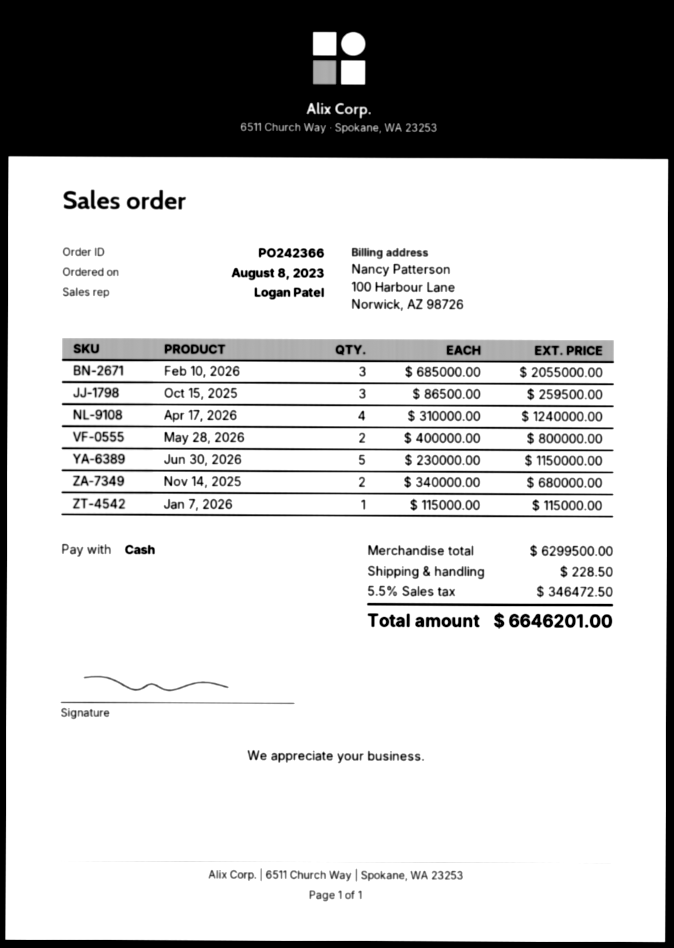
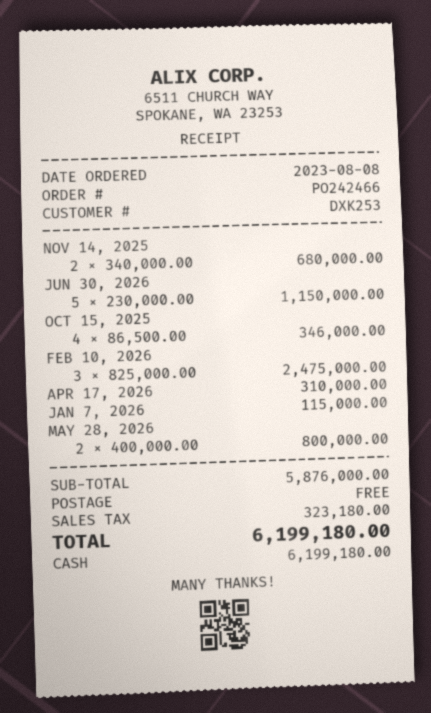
order number: PO242366 -> PO242466
Feb 10, 2026: 3 x 685000.00 = 2055000.00 -> 3 x 825000.00 = 2475000.00
Oct 15, 2025: 3 x 86500.00 = 259500.00 -> 4 x 86500.00 = 346000.00
Apr 17, 2026: 4 x 310000.00 = 1240000.00 -> 1 x 310000.00 = 310000.00
subtotal: 6299500.00 -> 5876000.00
shipping: 228.50 -> 0.00
tax: 346472.50 -> 323180.00
total: 6646201.00 -> 6199180.00

